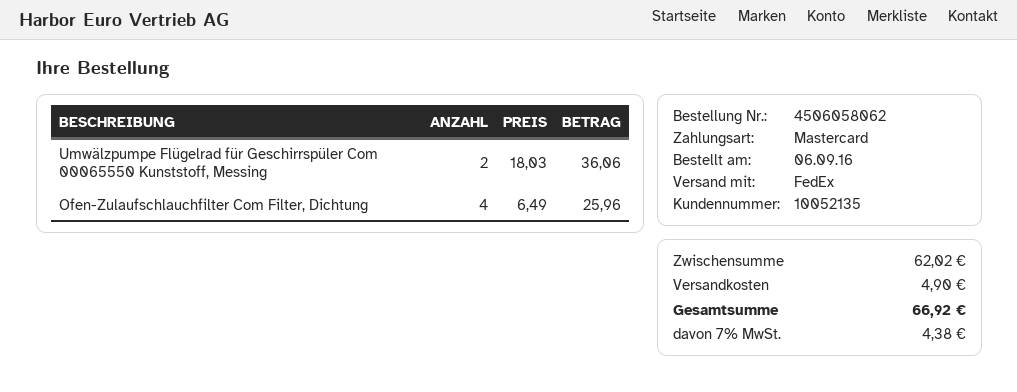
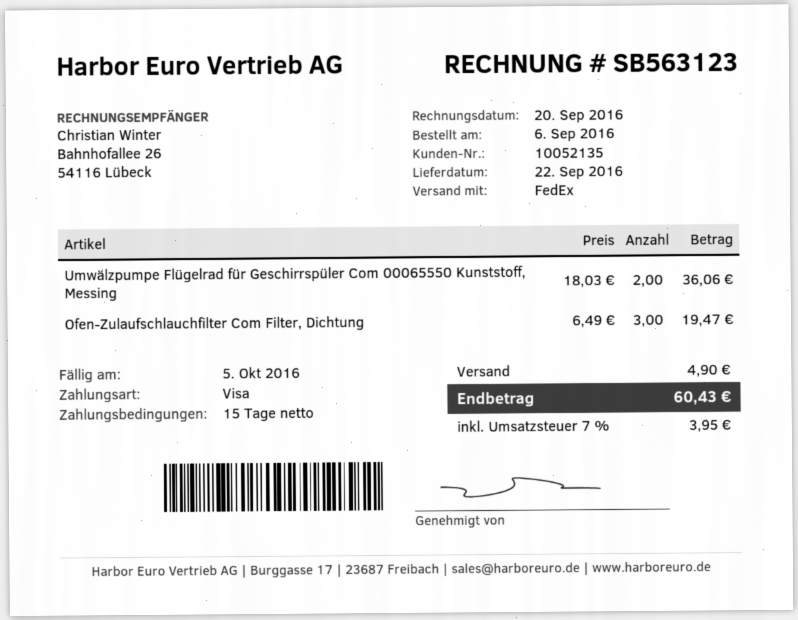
payment method: Mastercard -> Visa
Ofen-Zulaufschlauchfilter Com Filter, Dichtung: 4 x 6.49 = 25.96 -> 3 x 6.49 = 19.47
tax: 7% = 4.38 -> 7% = 3.95
total: 66.92 -> 60.43

